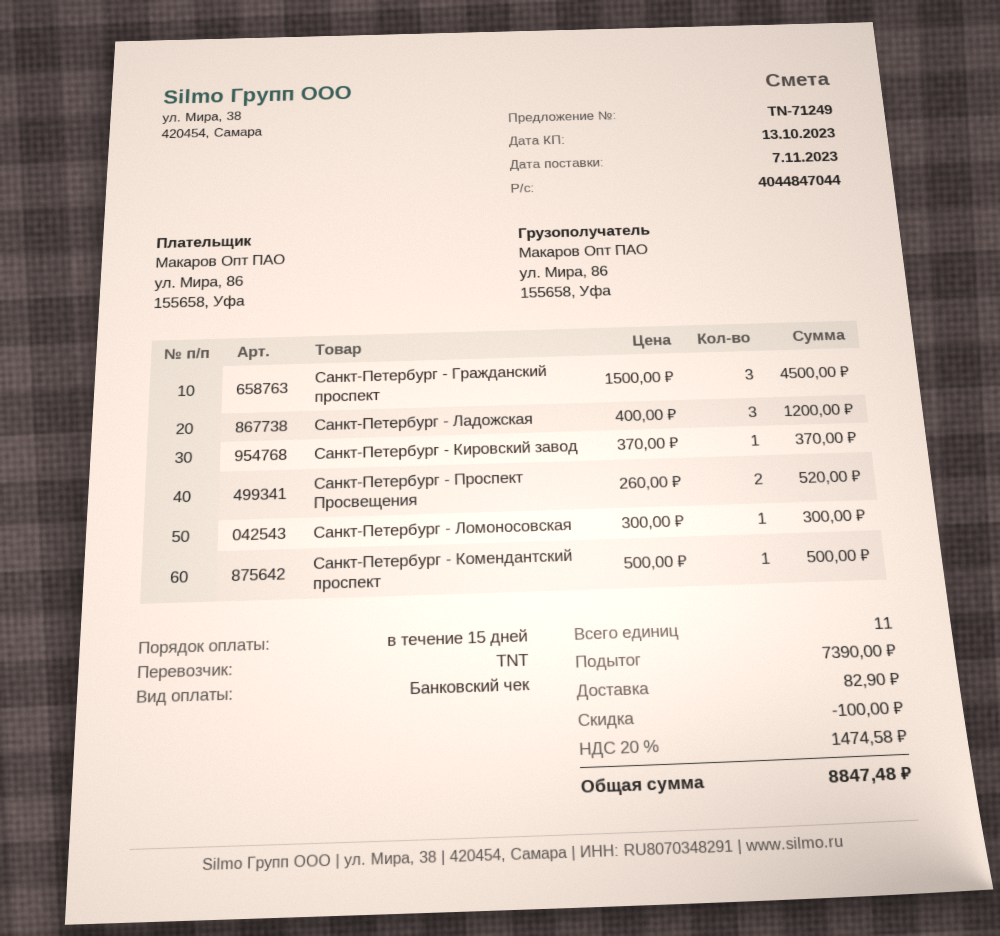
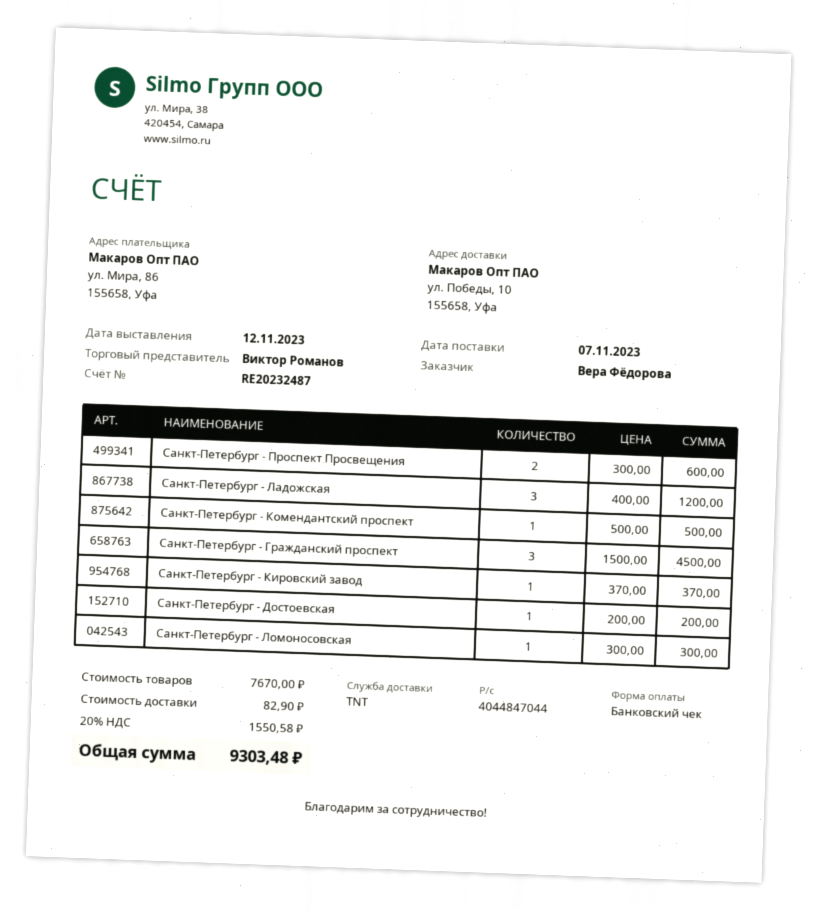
ship to: ул. Мира, 86, 155658, Уфа -> ул. Победы, 10, 155658, Уфа
Санкт-Петербург - Проспект Просвещения: 2 x 260.00 = 520.00 -> 2 x 300.00 = 600.00
Санкт-Петербург - Достоевская: none -> 1 x 200.00 = 200.00
subtotal: 7390.00 -> 7670.00
discount: 100.00 -> none
tax: 20% = 1474.58 -> 20% = 1550.58
total: 8847.48 -> 9303.48

